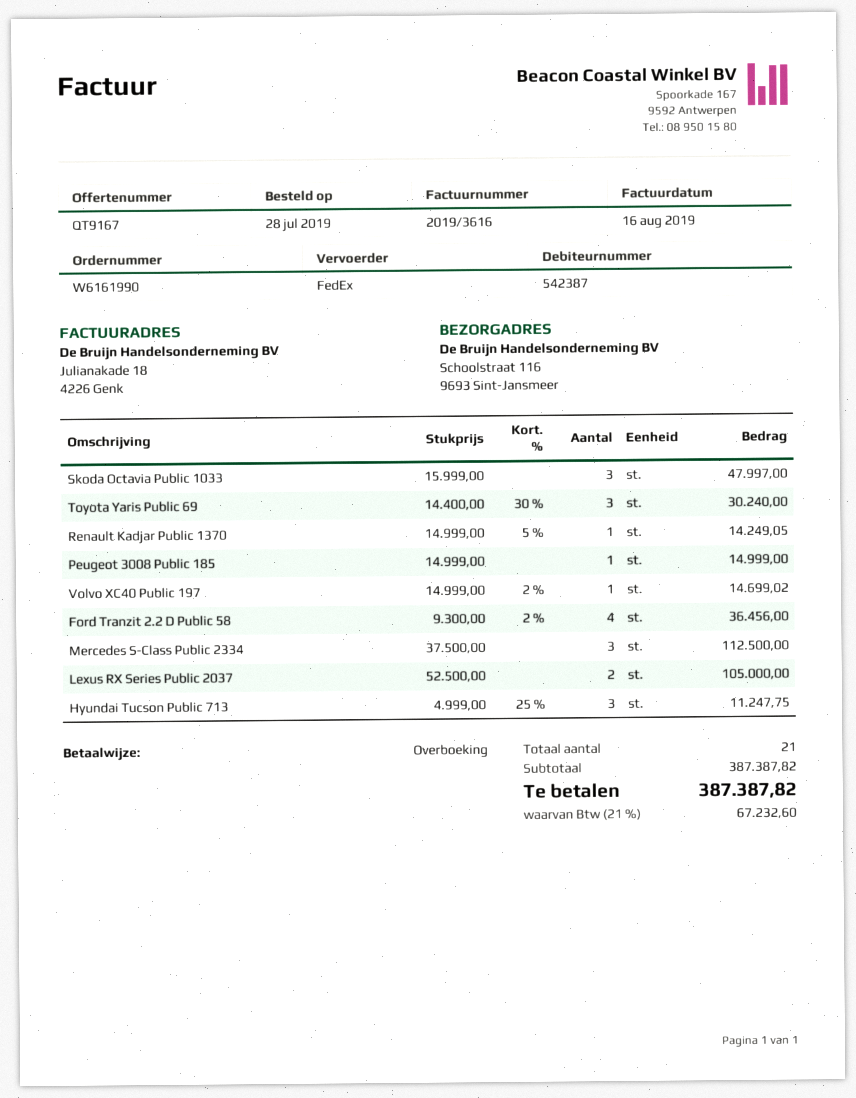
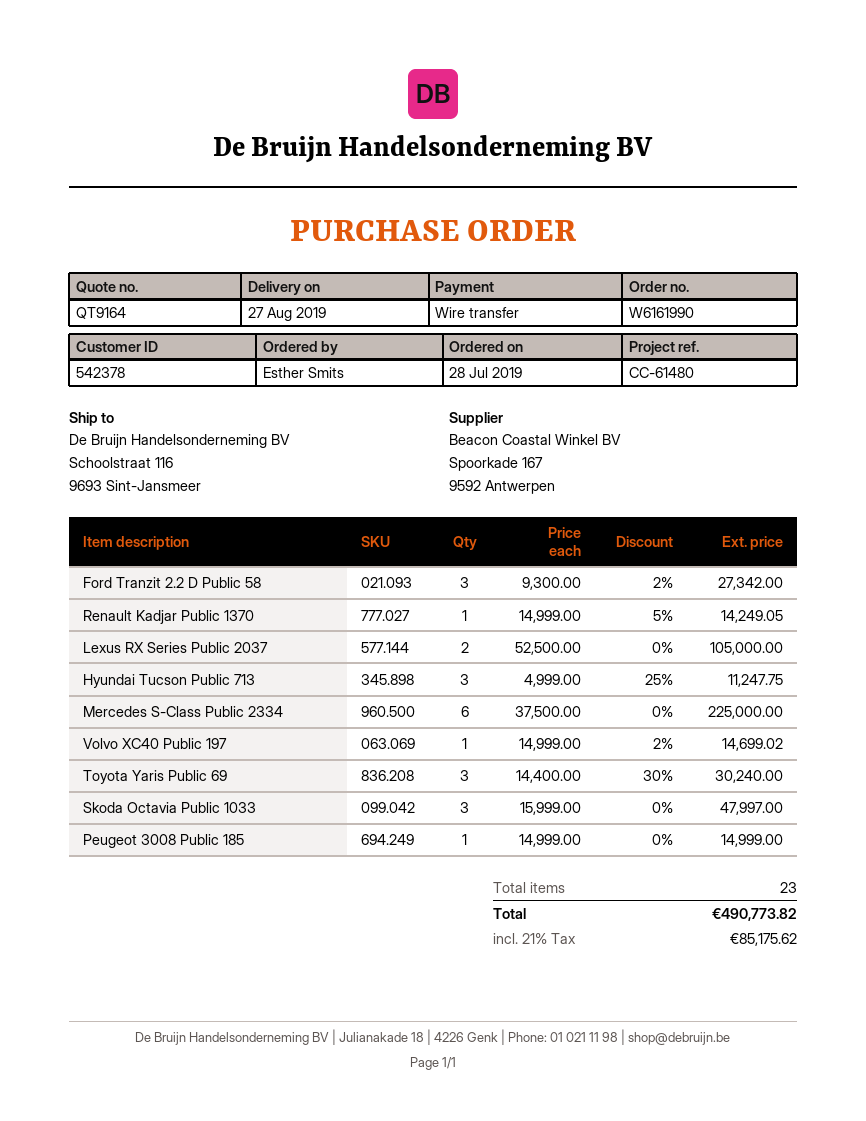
quote number: QT9167 -> QT9164
customer number: 542387 -> 542378
Ford Tranzit 2.2 D Public 58: 4 x 9300.00 - 2% = 36456.00 -> 3 x 9300.00 - 2% = 27342.00
Mercedes S-Class Public 2334: 3 x 37500.00 = 112500.00 -> 6 x 37500.00 = 225000.00
total quantity: 21 -> 23
tax: 21% = 67232.60 -> 21% = 85175.62
total: 387387.82 -> 490773.82

